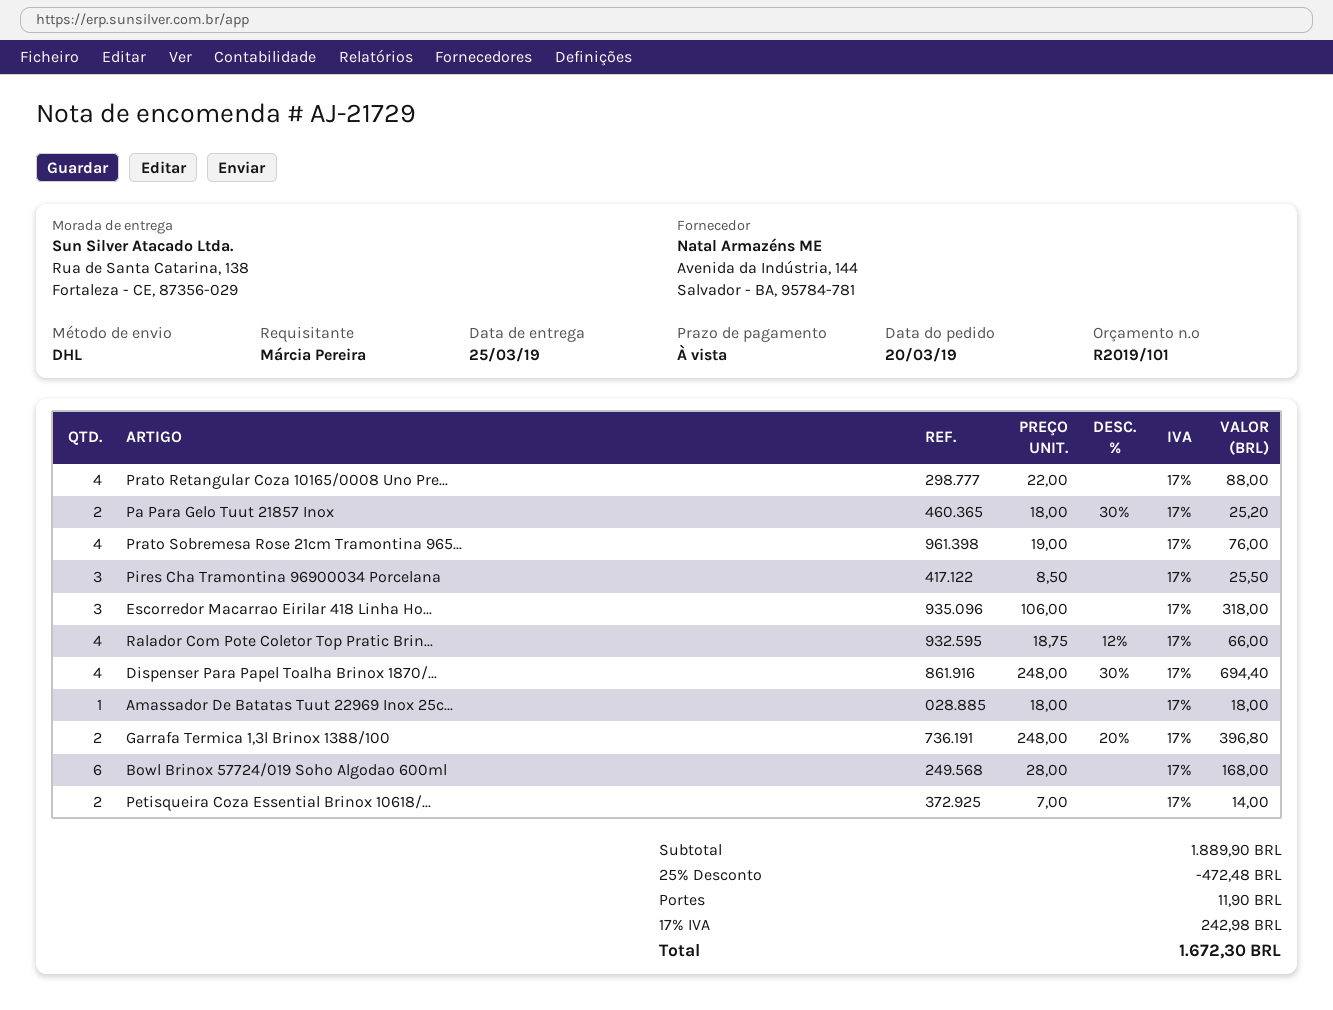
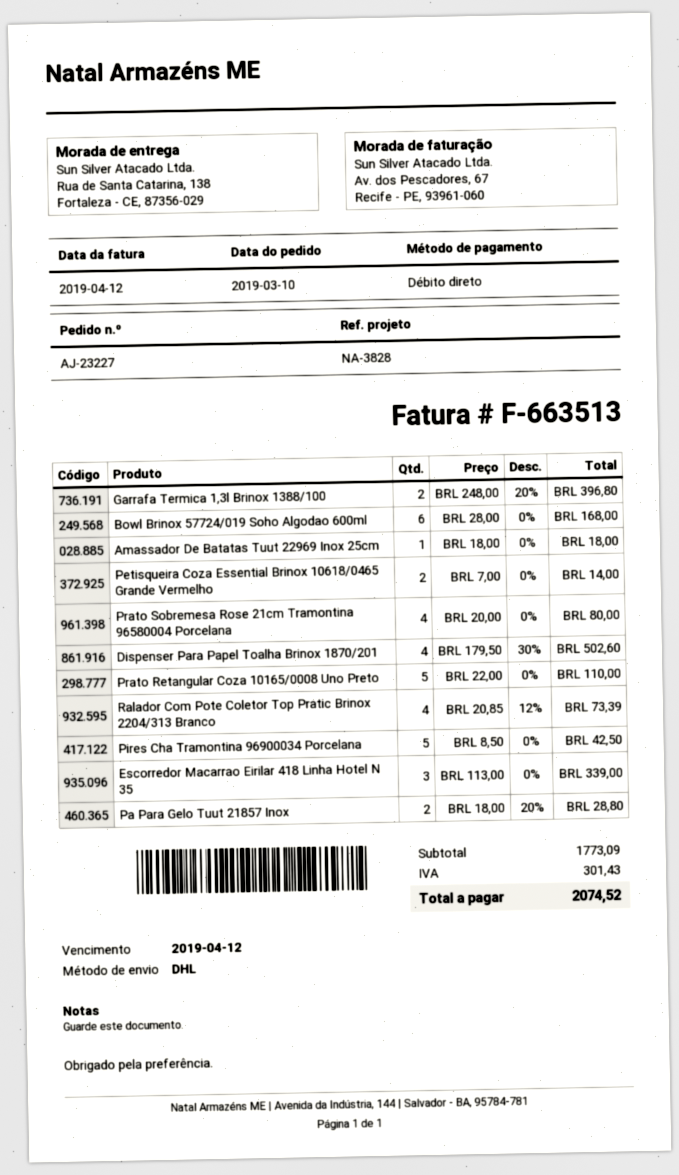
order number: AJ-21729 -> AJ-23227
order date: 2019-03-20 -> 2019-03-10
Prato Retangular Coza 10165/0008 Uno Pre...: 4 x 22.00 = 88.00 -> 5 x 22.00 = 110.00
Pa Para Gelo Tuut 21857 Inox: 2 x 18.00 - 30% = 25.20 -> 2 x 18.00 - 20% = 28.80
Prato Sobremesa Rose 21cm Tramontina 965...: 4 x 19.00 = 76.00 -> 4 x 20.00 = 80.00
Pires Cha Tramontina 96900034 Porcelana: 3 x 8.50 = 25.50 -> 5 x 8.50 = 42.50
Escorredor Macarrao Eirilar 418 Linha Ho...: 3 x 106.00 = 318.00 -> 3 x 113.00 = 339.00
Ralador Com Pote Coletor Top Pratic Brin...: 4 x 18.75 - 12% = 66.00 -> 4 x 20.85 - 12% = 73.39
Dispenser Para Papel Toalha Brinox 1870/...: 4 x 248.00 - 30% = 694.40 -> 4 x 179.50 - 30% = 502.60
subtotal: 1889.90 -> 1773.09
discount: 25% = 472.48 -> none
shipping: 11.90 -> none
tax: 242.98 -> 301.43
total: 1672.30 -> 2074.52

